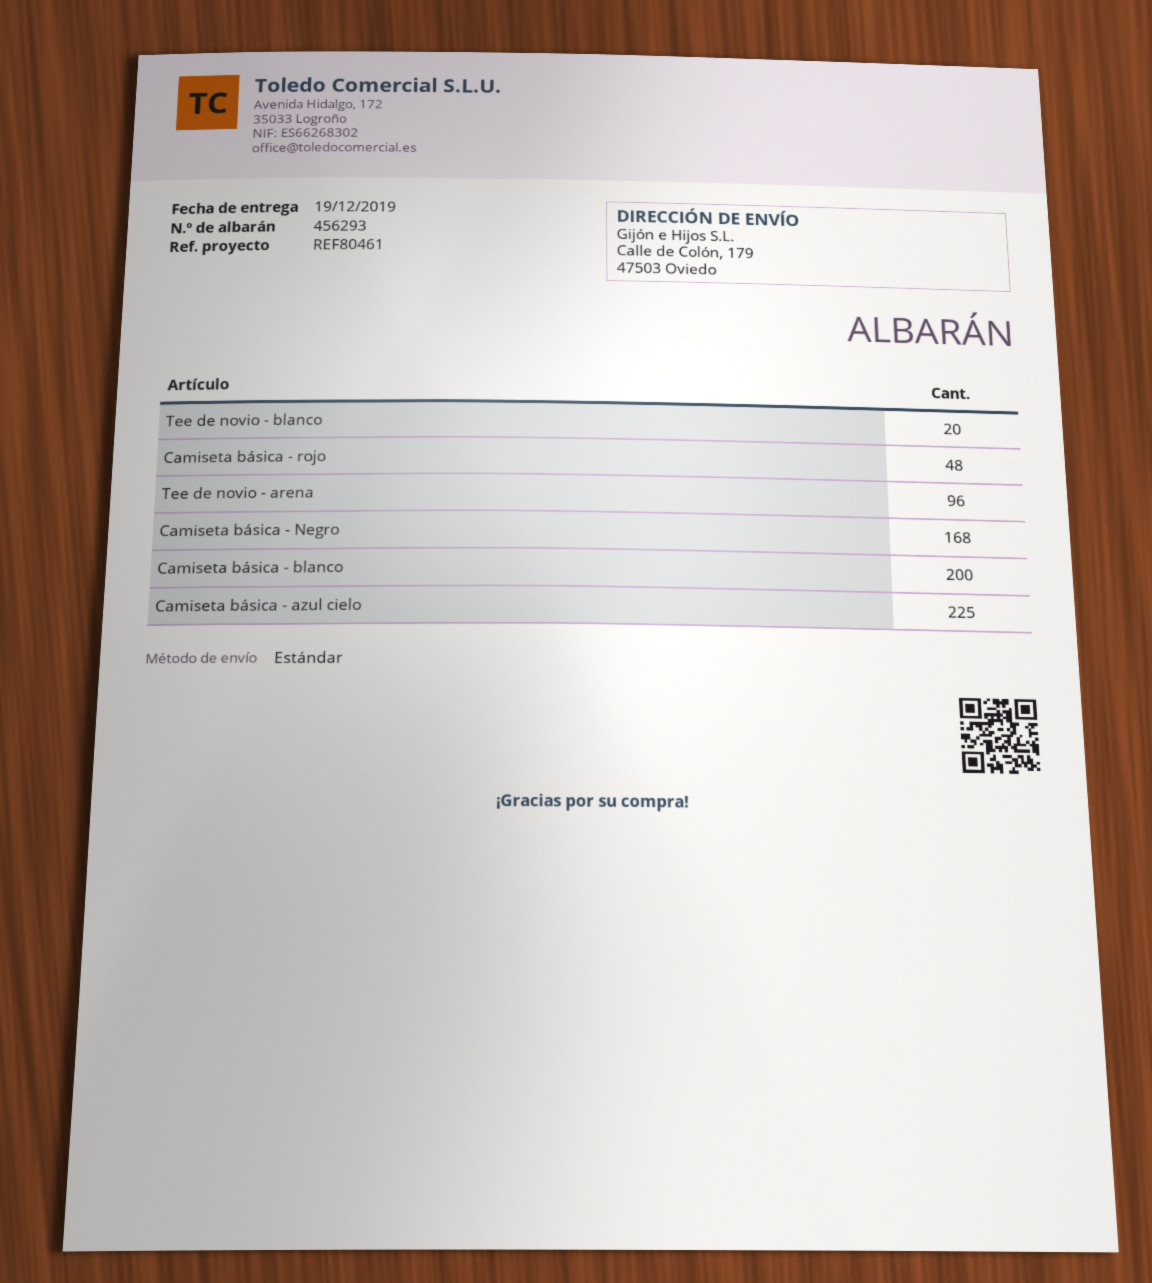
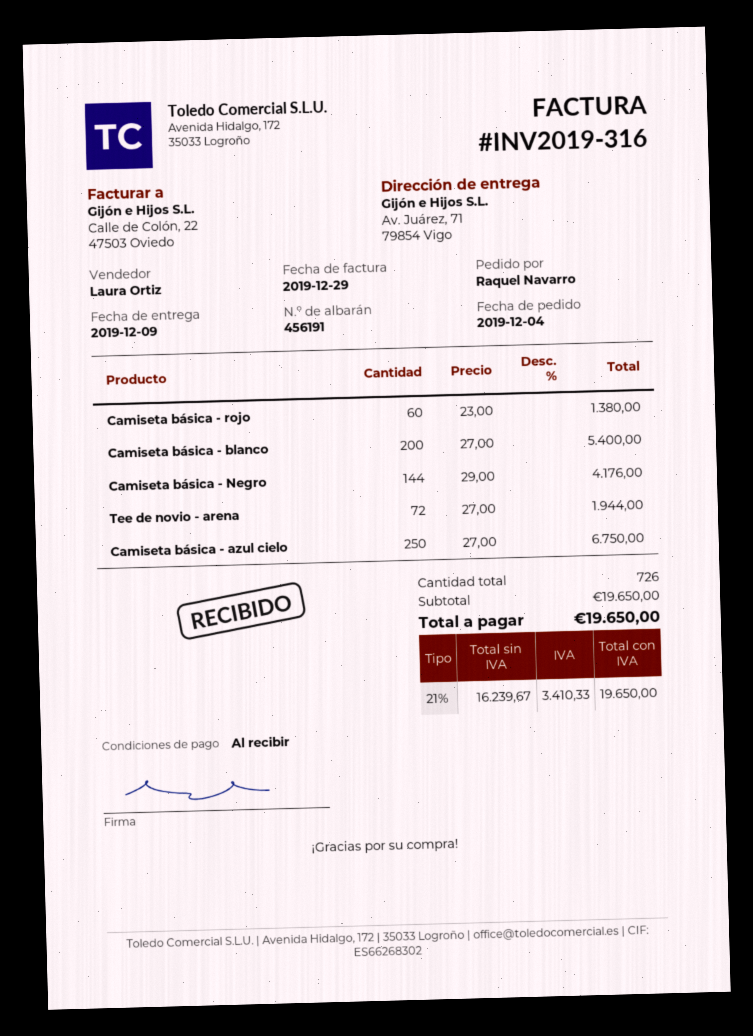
delivery note number: 456293 -> 456191
delivery date: 2019-12-19 -> 2019-12-09
ship to: Calle de Colón, 179, 47503 Oviedo -> Av. Juárez, 71, 79854 Vigo
Tee de novio - blanco: 20 -> none
Camiseta básica - rojo: 48 -> 60
Tee de novio - arena: 96 -> 72
Camiseta básica - Negro: 168 -> 144
Camiseta básica - azul cielo: 225 -> 250

